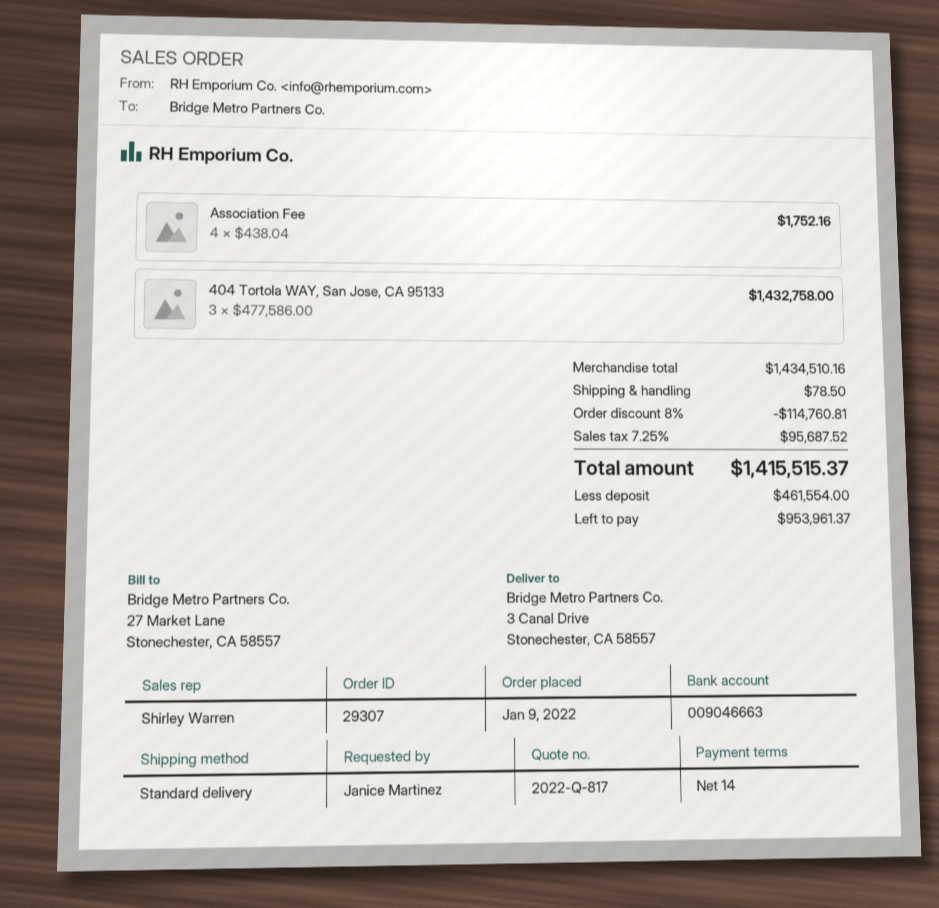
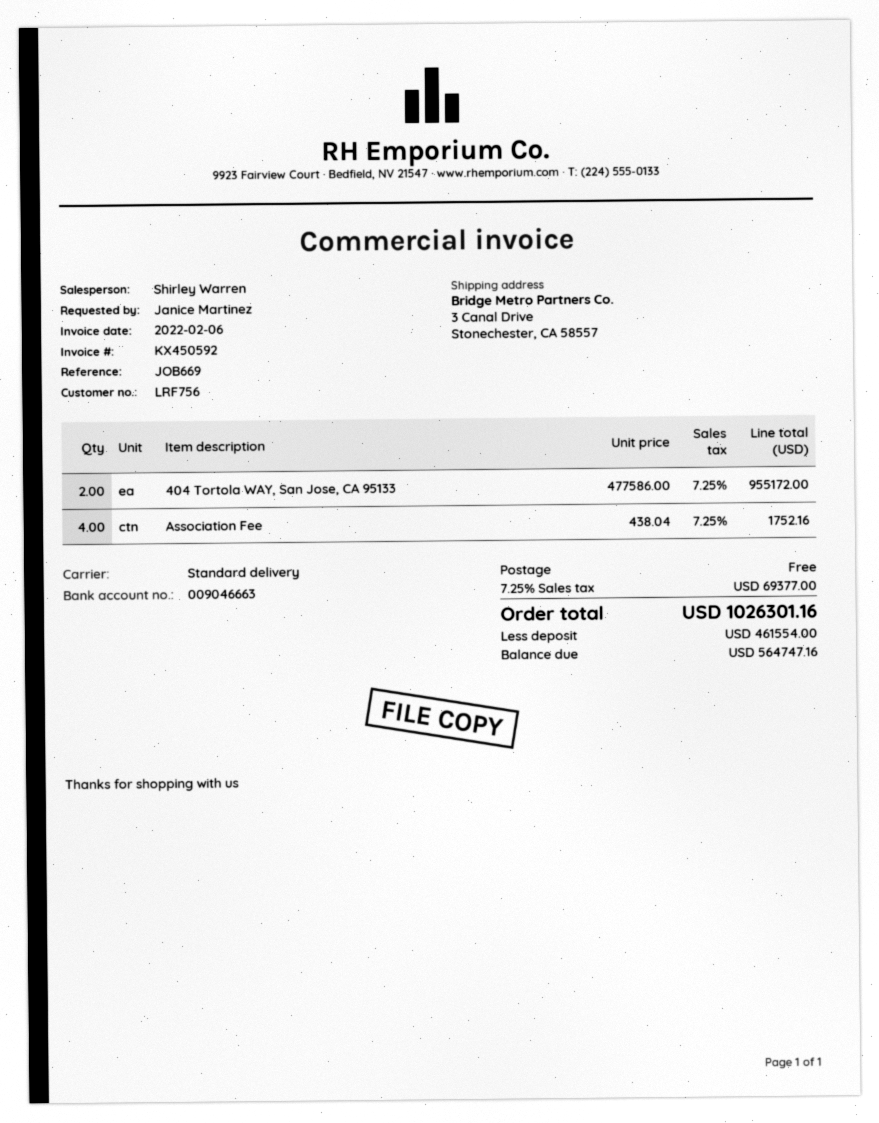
404 Tortola WAY, San Jose, CA 95133: 3 x 477586.00 = 1432758.00 -> 2 x 477586.00 = 955172.00
discount: 8% = 114760.81 -> none
shipping: 78.50 -> 0.00
tax: 7.25% = 95687.52 -> 7.25% = 69377.00
total: 1415515.37 -> 1026301.16
balance: 953961.37 -> 564747.16

